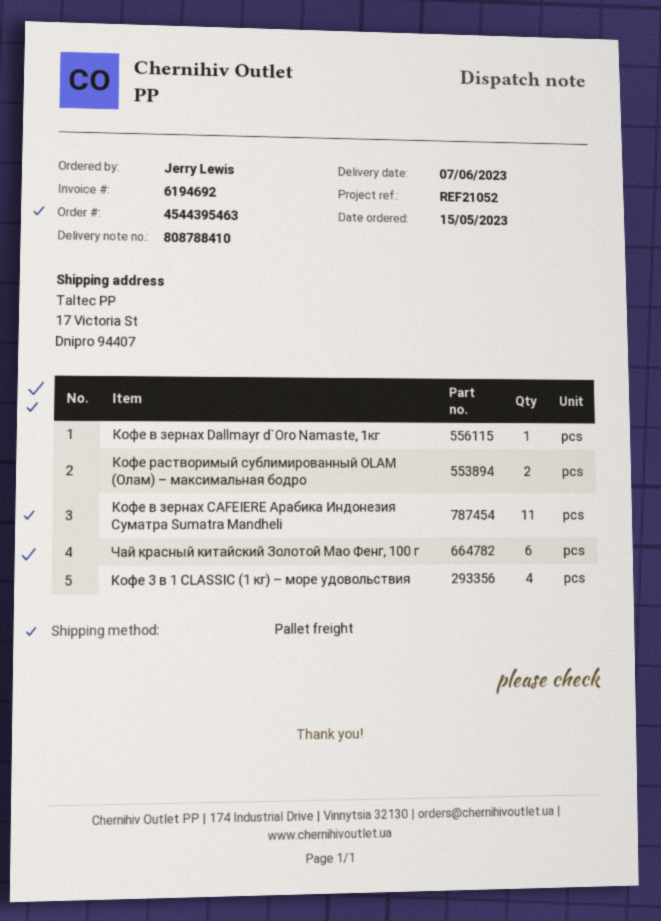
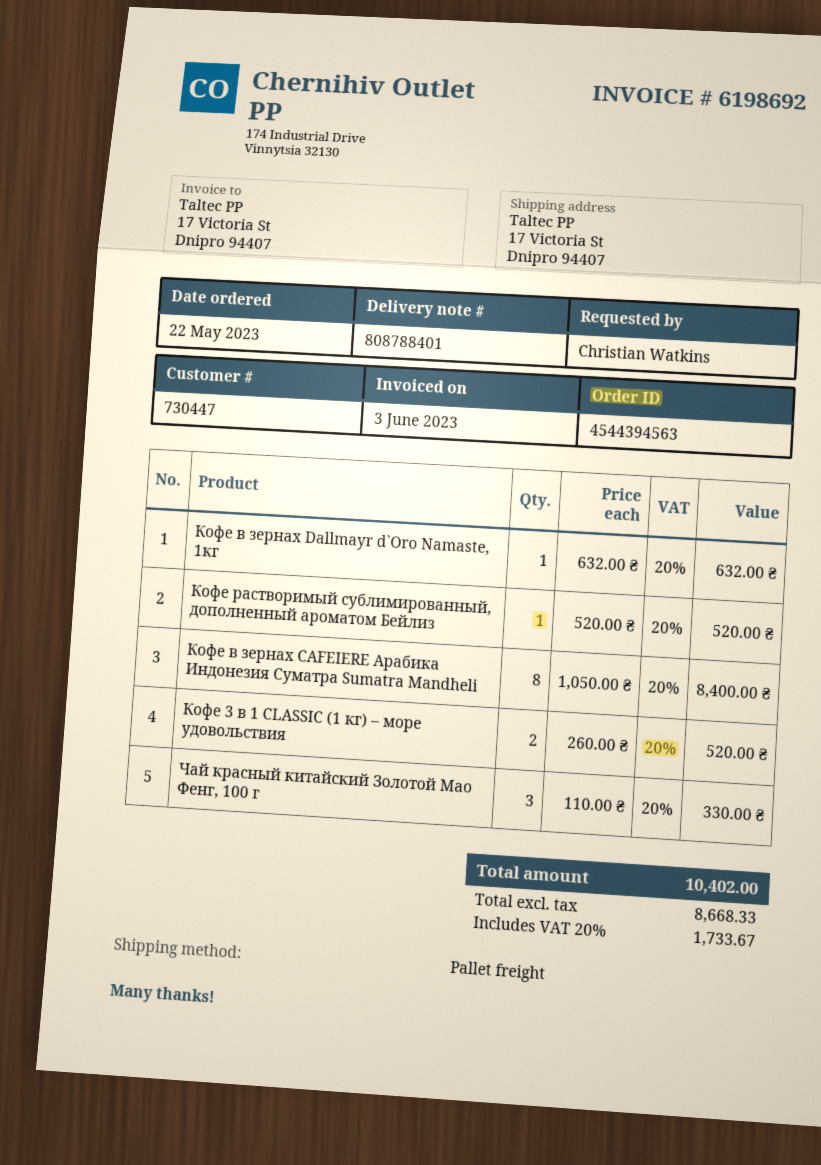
order number: 4544395463 -> 4544394563
order date: 2023-05-15 -> 2023-05-22
delivery note number: 808788410 -> 808788401
invoice number: 6194692 -> 6198692
ordered by: Jerry Lewis -> Christian Watkins
Кофе растворимый сублимированный OLAM (Олам) – максимальная бодро: 2 -> none
Кофе в зернах CAFEIERE Арабика Индонезия Суматра Sumatra Mandheli: 11 -> 8
Чай красный китайский Золотой Мао Фенг, 100 г: 6 -> 3
Кофе 3 в 1 CLASSIC (1 кг) – море удовольствия: 4 -> 2
Кофе растворимый сублимированный, дополненный ароматом Бейлиз: none -> 1

